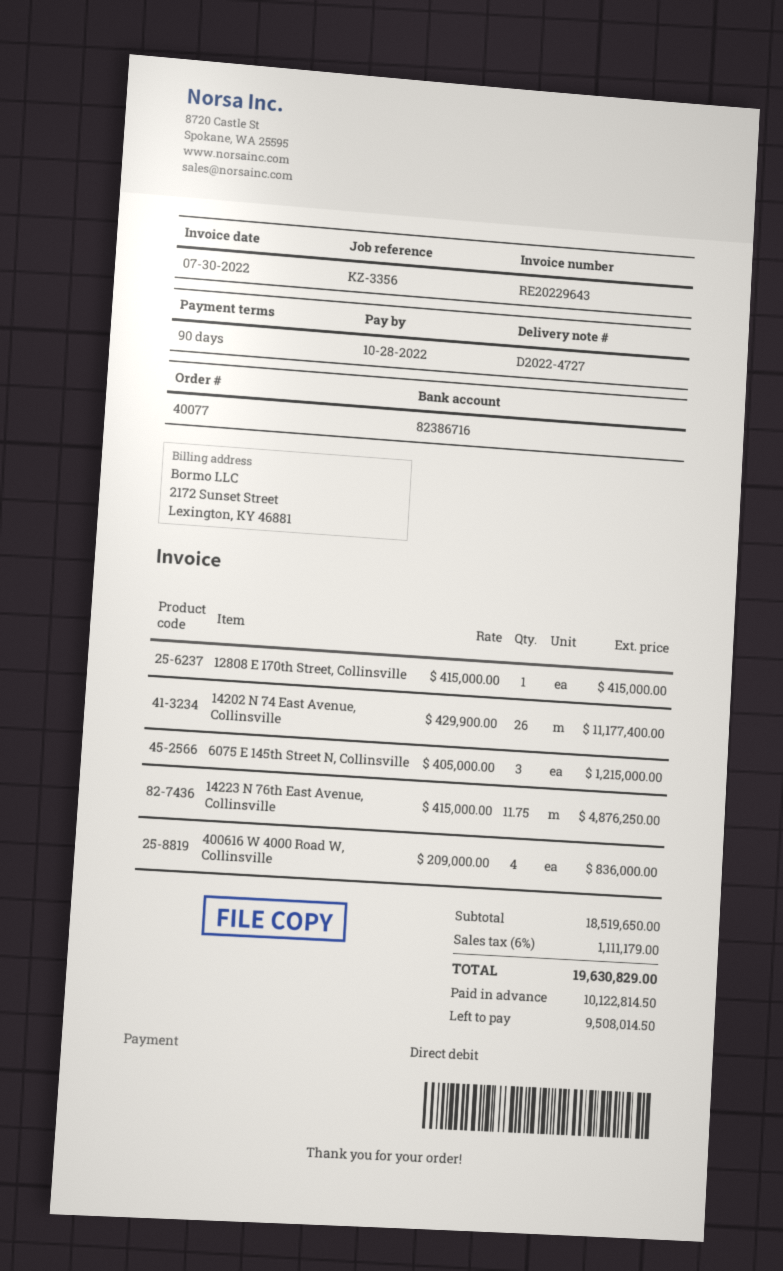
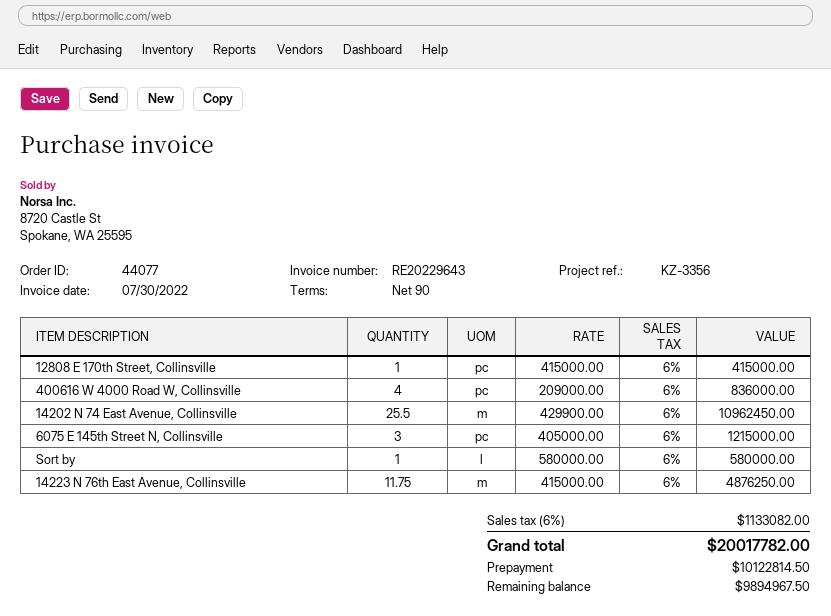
order number: 40077 -> 44077
14202 N 74 East Avenue, Collinsville: 26 x 429900.00 = 11177400.00 -> 25.5 x 429900.00 = 10962450.00
Sort by: none -> 1 x 580000.00 = 580000.00
tax: 6% = 1111179.00 -> 6% = 1133082.00
total: 19630829.00 -> 20017782.00
balance: 9508014.50 -> 9894967.50

